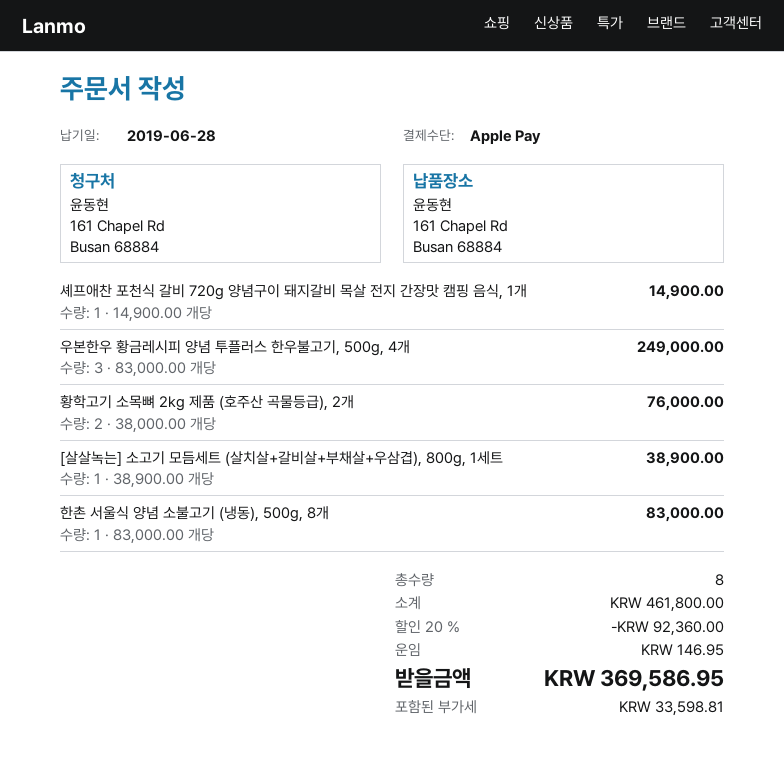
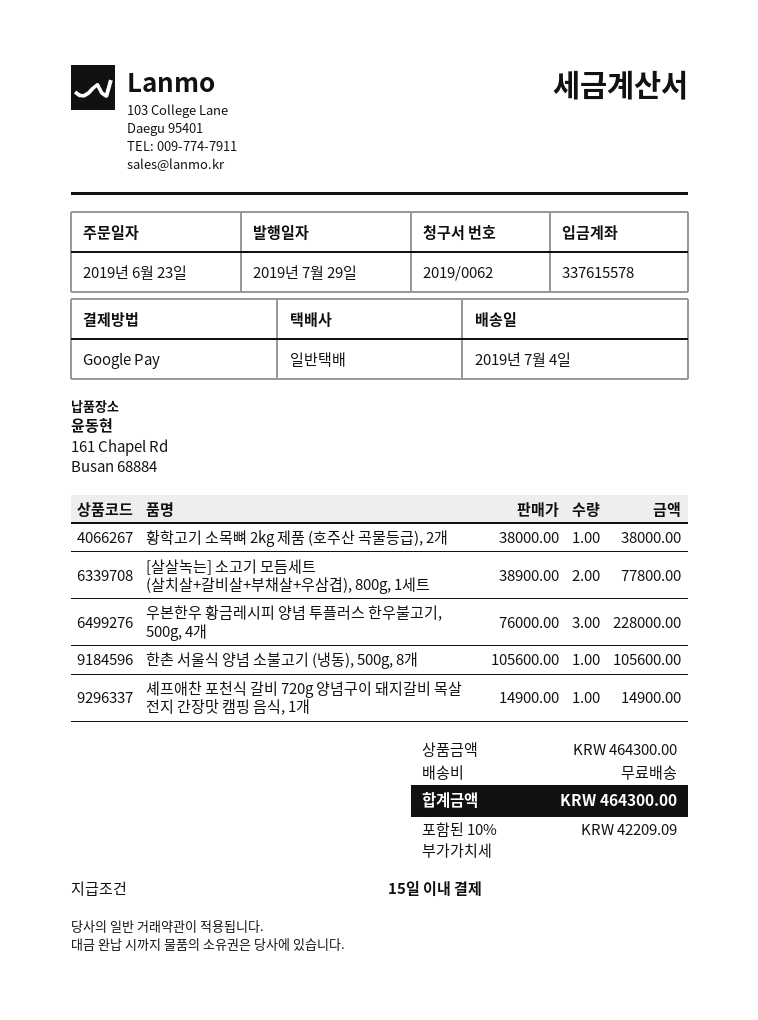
delivery date: 2019-06-28 -> 2019-07-04
payment method: Apple Pay -> Google Pay
우본한우 황금레시피 양념 투플러스 한우불고기, 500g, 4개: 3 x 83000.00 = 249000.00 -> 3 x 76000.00 = 228000.00
황학고기 소목뼈 2kg 제품 (호주산 곡물등급), 2개: 2 x 38000.00 = 76000.00 -> 1 x 38000.00 = 38000.00
[살살녹는] 소고기 모듬세트 (살치살+갈비살+부채살+우삼겹), 800g, 1세트: 1 x 38900.00 = 38900.00 -> 2 x 38900.00 = 77800.00
한촌 서울식 양념 소불고기 (냉동), 500g, 8개: 1 x 83000.00 = 83000.00 -> 1 x 105600.00 = 105600.00
subtotal: 461800.00 -> 464300.00
discount: 20% = 92360.00 -> none
shipping: 146.95 -> 0.00
tax: 33598.81 -> 42209.09
total: 369586.95 -> 464300.00

